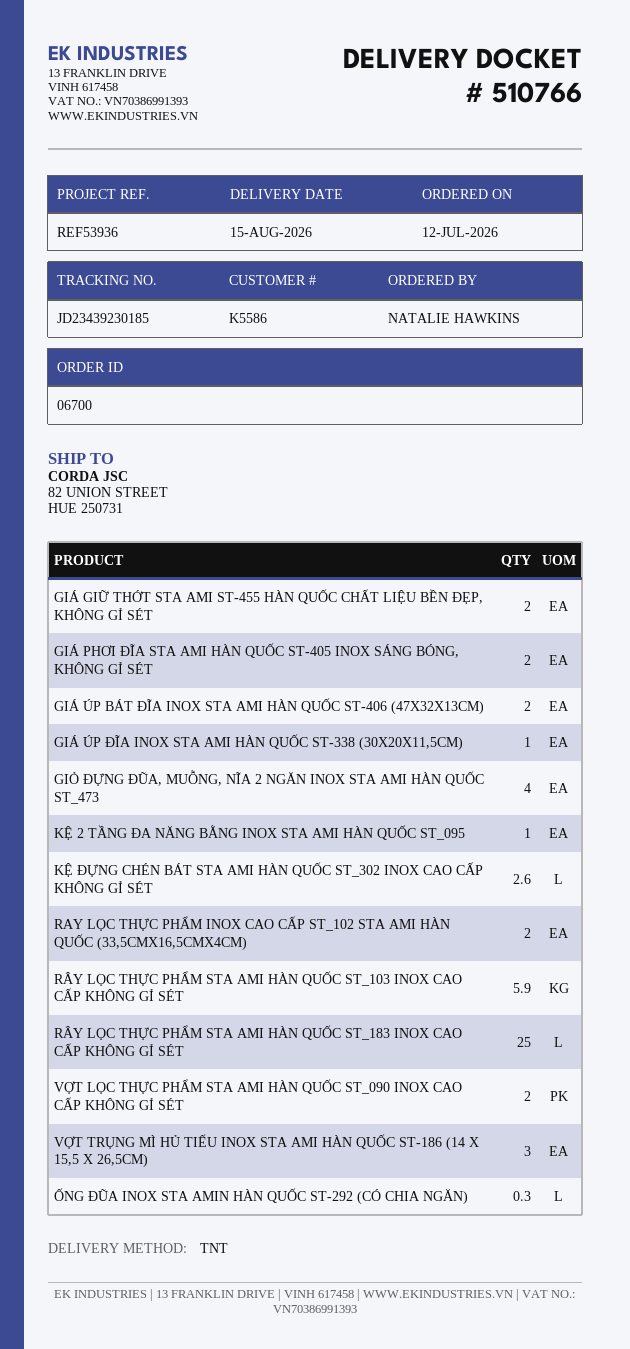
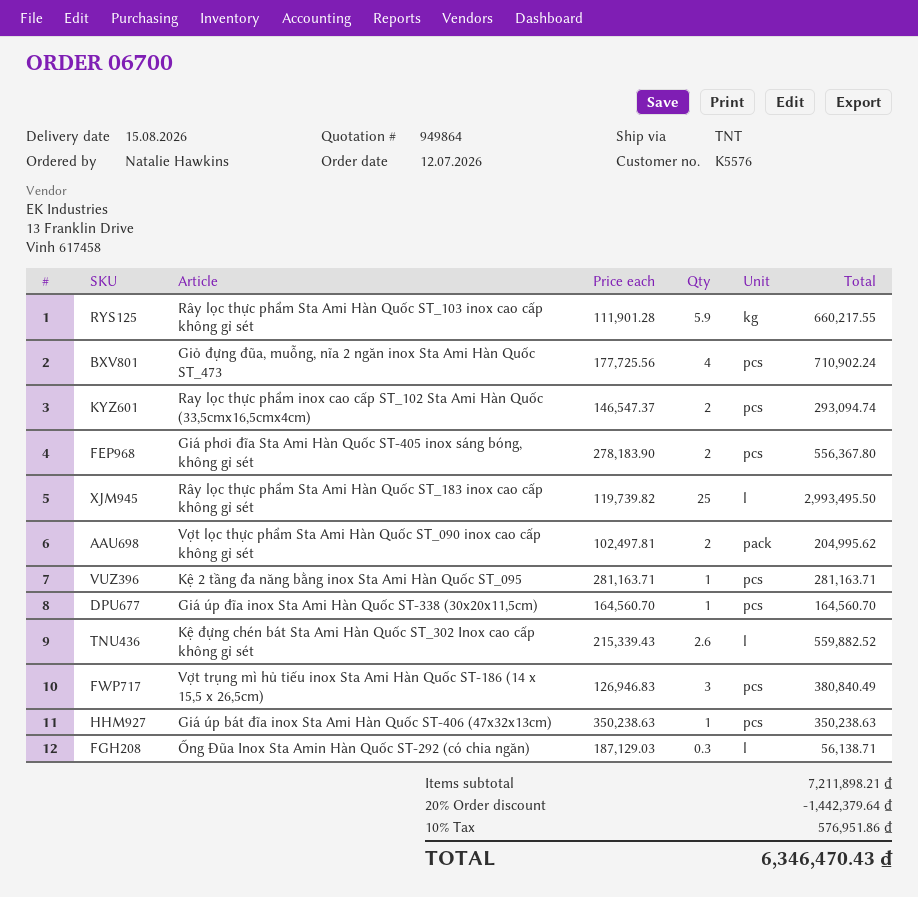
customer number: K5586 -> K5576
GIÁ GIỮ THỚT STA AMI ST-455 HÀN QUỐC CHẤT LIỆU BỀN ĐẸP, KHÔNG GỈ SÉT: 2 -> none
GIÁ ÚP BÁT ĐĨA INOX STA AMI HÀN QUỐC ST-406 (47X32X13CM): 2 -> 1

